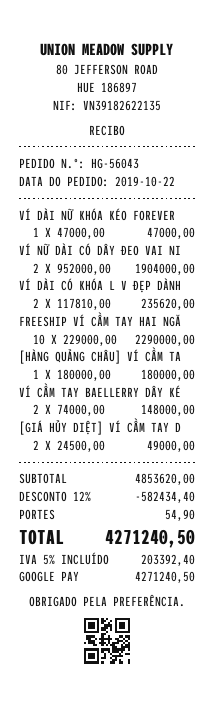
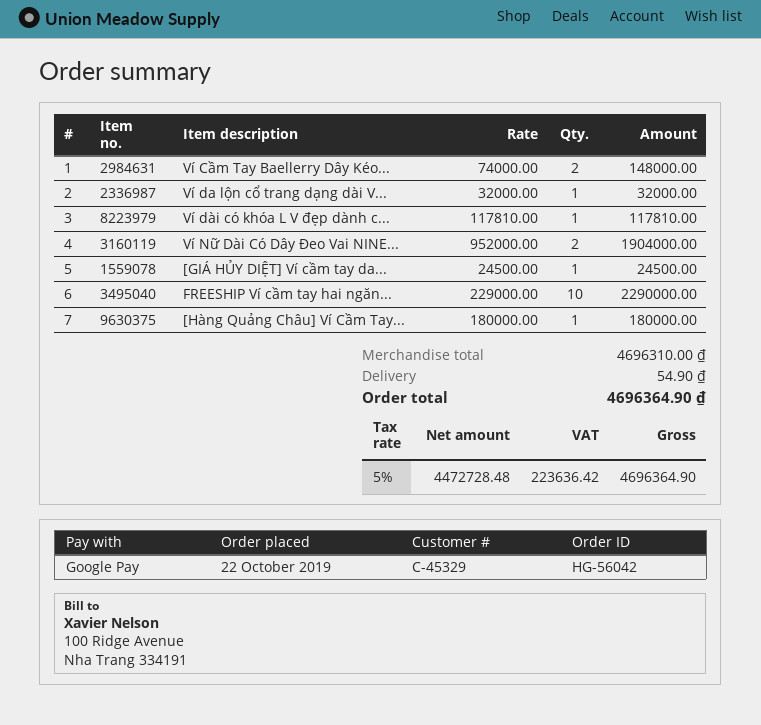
order number: HG-56043 -> HG-56042
VÍ DÀI NỮ KHÓA KÉO FOREVER: 1 x 47000.00 = 47000.00 -> none
VÍ DÀI CÓ KHÓA L V ĐẸP DÀNH: 2 x 117810.00 = 235620.00 -> 1 x 117810.00 = 117810.00
[GIÁ HỦY DIỆT] VÍ CẦM TAY D: 2 x 24500.00 = 49000.00 -> 1 x 24500.00 = 24500.00
Ví da lộn cổ trang dạng dài V...: none -> 1 x 32000.00 = 32000.00
subtotal: 4853620.00 -> 4696310.00
discount: 12% = 582434.40 -> none
tax: 5% = 203392.40 -> 5% = 223636.42
total: 4271240.50 -> 4696364.90

